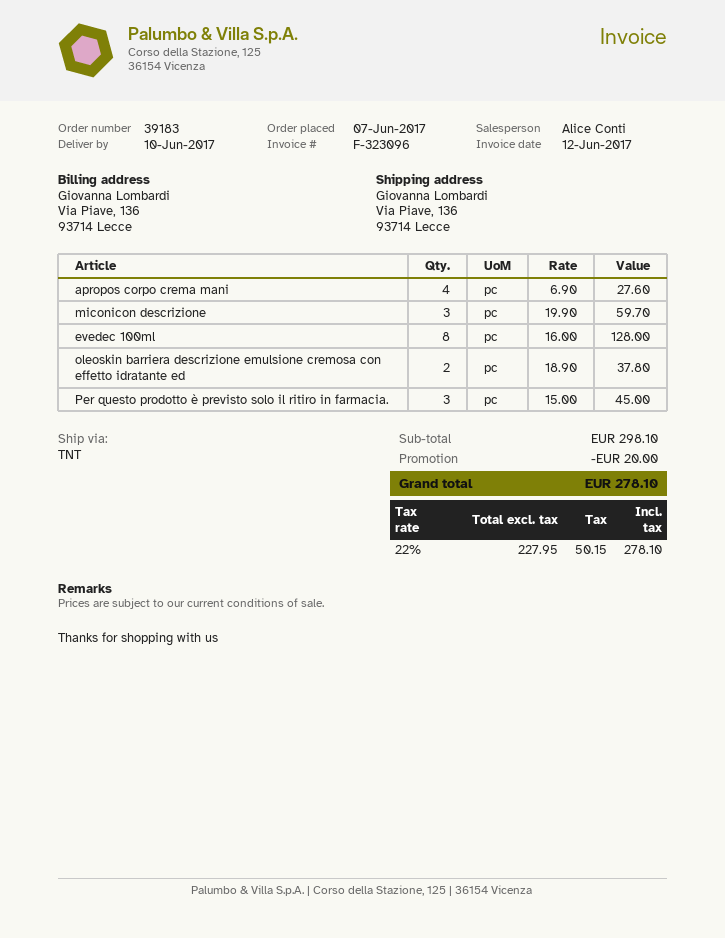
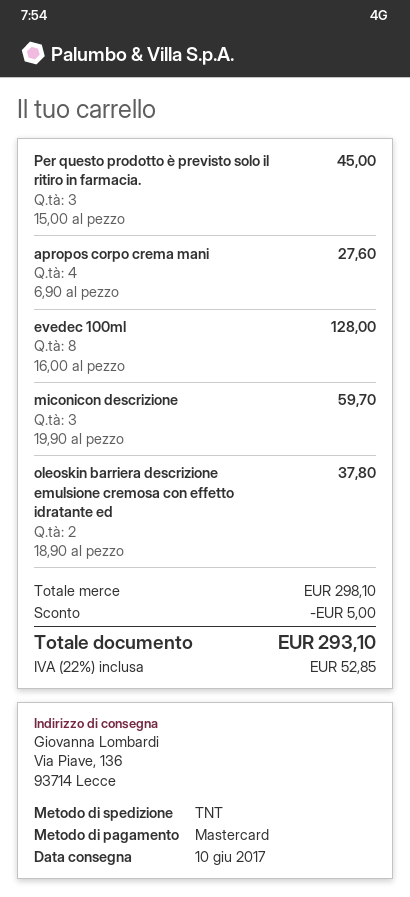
discount: 20.00 -> 5.00
tax: 22% = 50.15 -> 22% = 52.85
total: 278.10 -> 293.10

